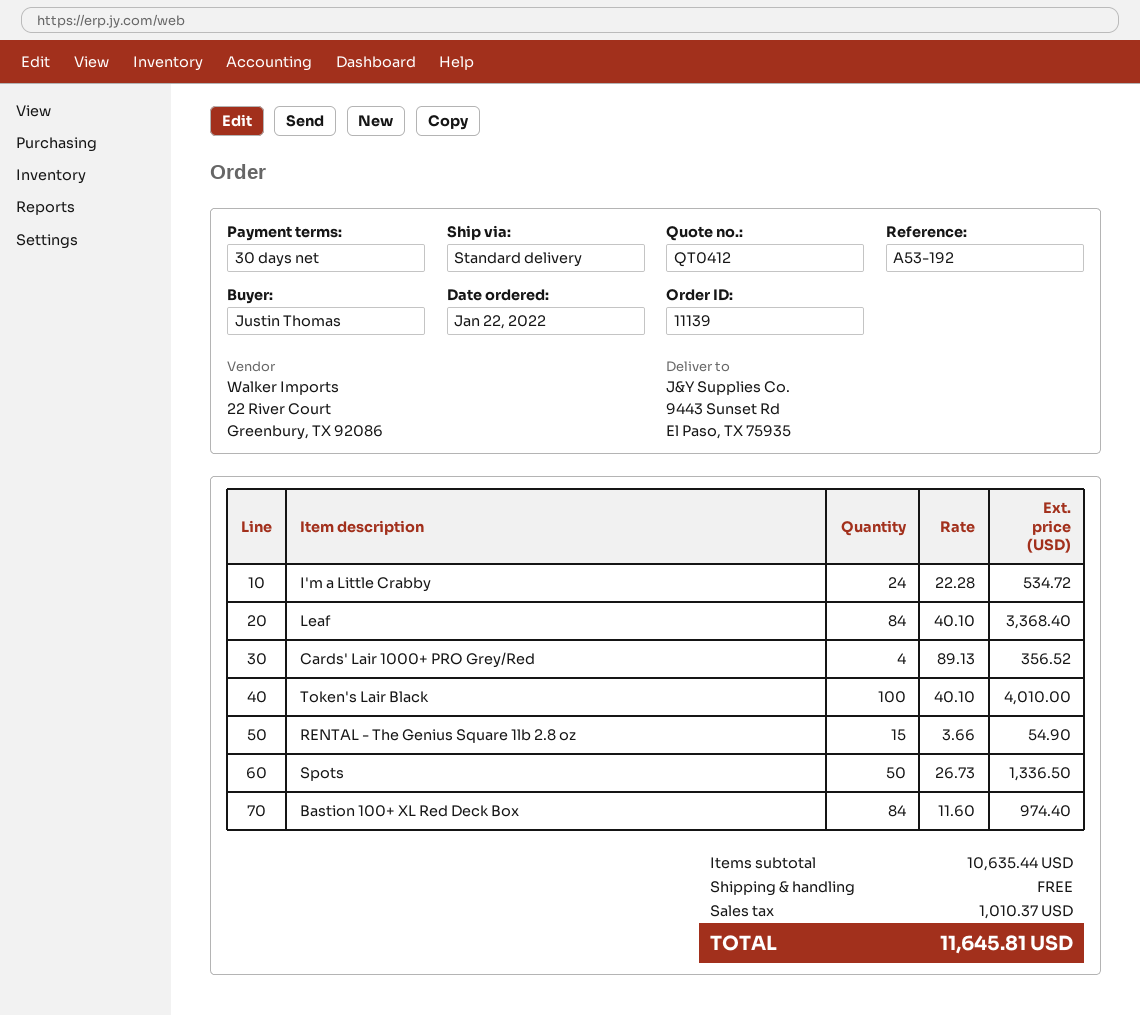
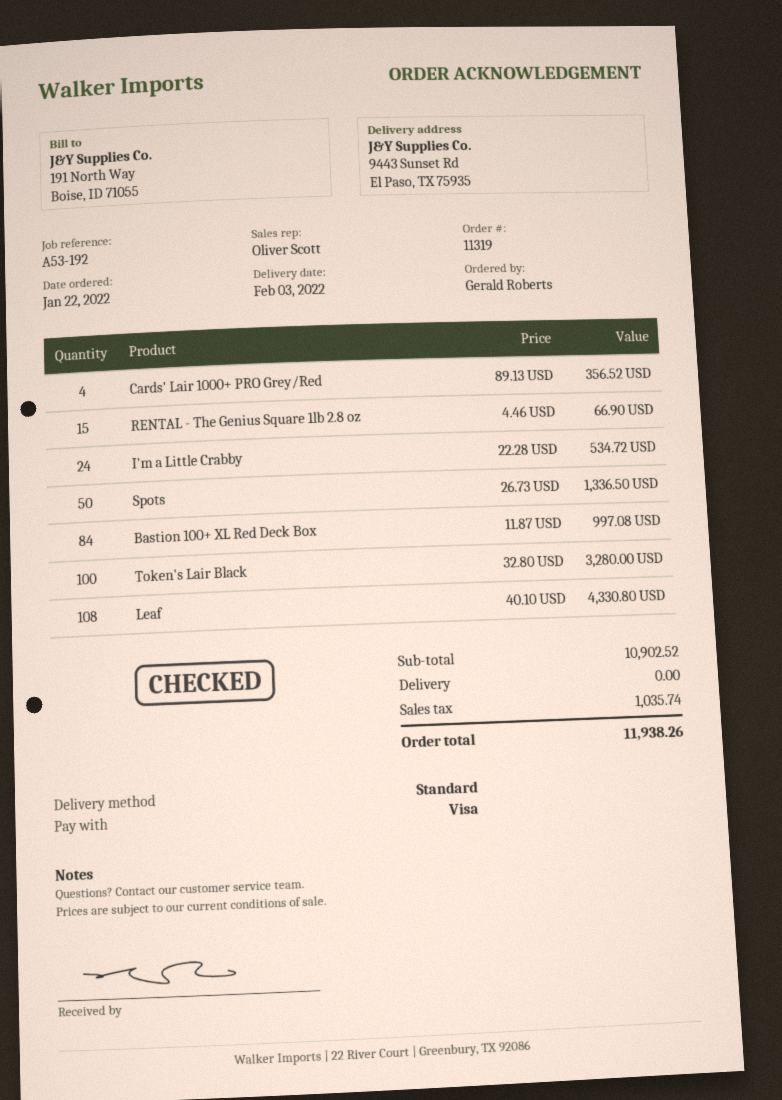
order number: 11139 -> 11319
ordered by: Justin Thomas -> Gerald Roberts
Leaf: 84 x 40.10 = 3368.40 -> 108 x 40.10 = 4330.80
Token's Lair Black: 100 x 40.10 = 4010.00 -> 100 x 32.80 = 3280.00
RENTAL - The Genius Square 1lb 2.8 oz: 15 x 3.66 = 54.90 -> 15 x 4.46 = 66.90
Bastion 100+ XL Red Deck Box: 84 x 11.60 = 974.40 -> 84 x 11.87 = 997.08
subtotal: 10635.44 -> 10902.52
tax: 1010.37 -> 1035.74
total: 11645.81 -> 11938.26

